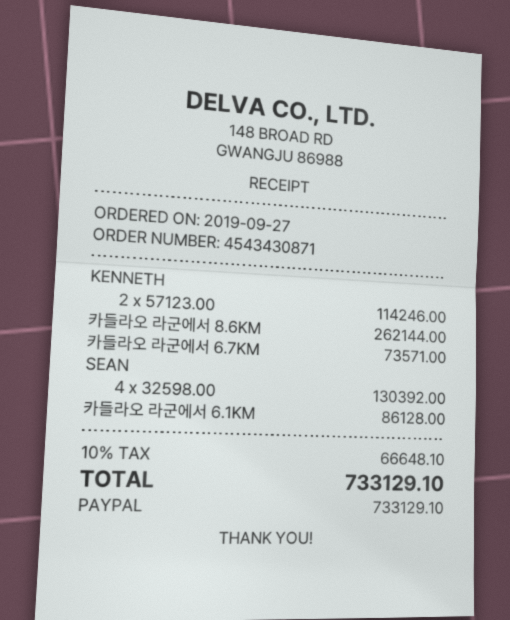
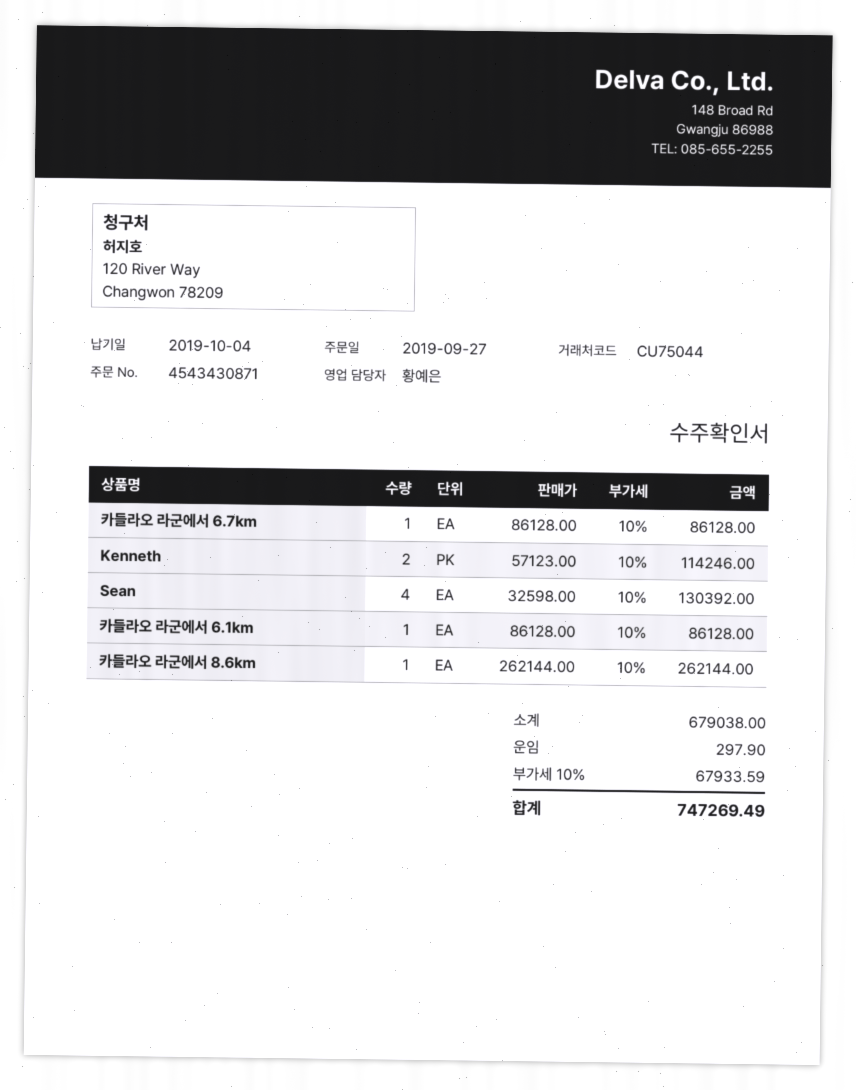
카들라오 라군에서 6.7KM: 1 x 73571.00 = 73571.00 -> 1 x 86128.00 = 86128.00
shipping: none -> 297.90
tax: 10% = 66648.10 -> 10% = 67933.59
total: 733129.10 -> 747269.49

